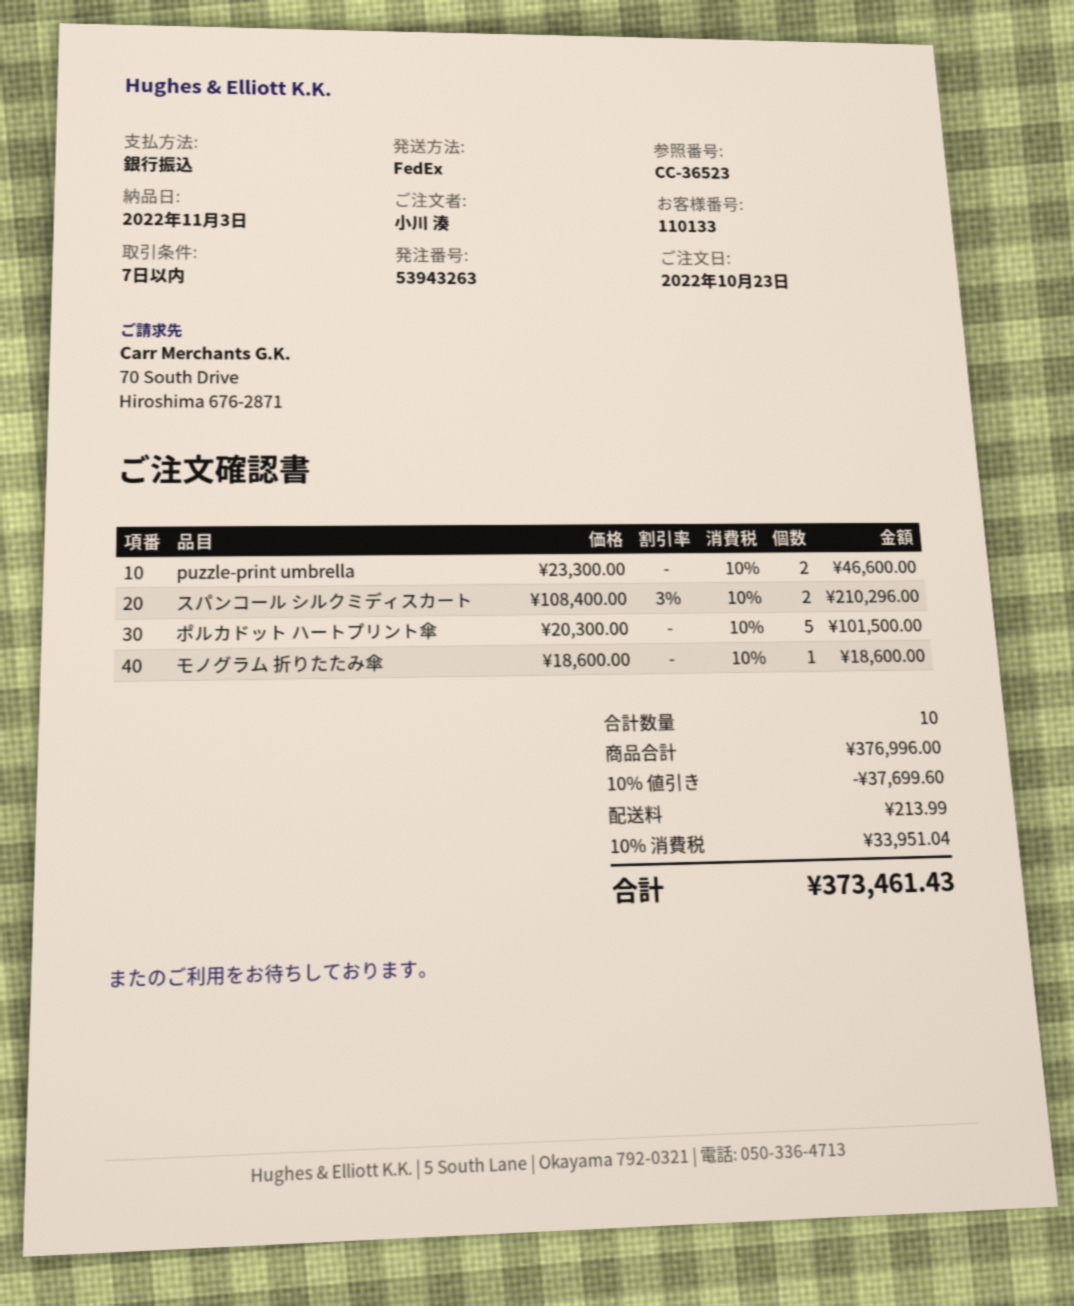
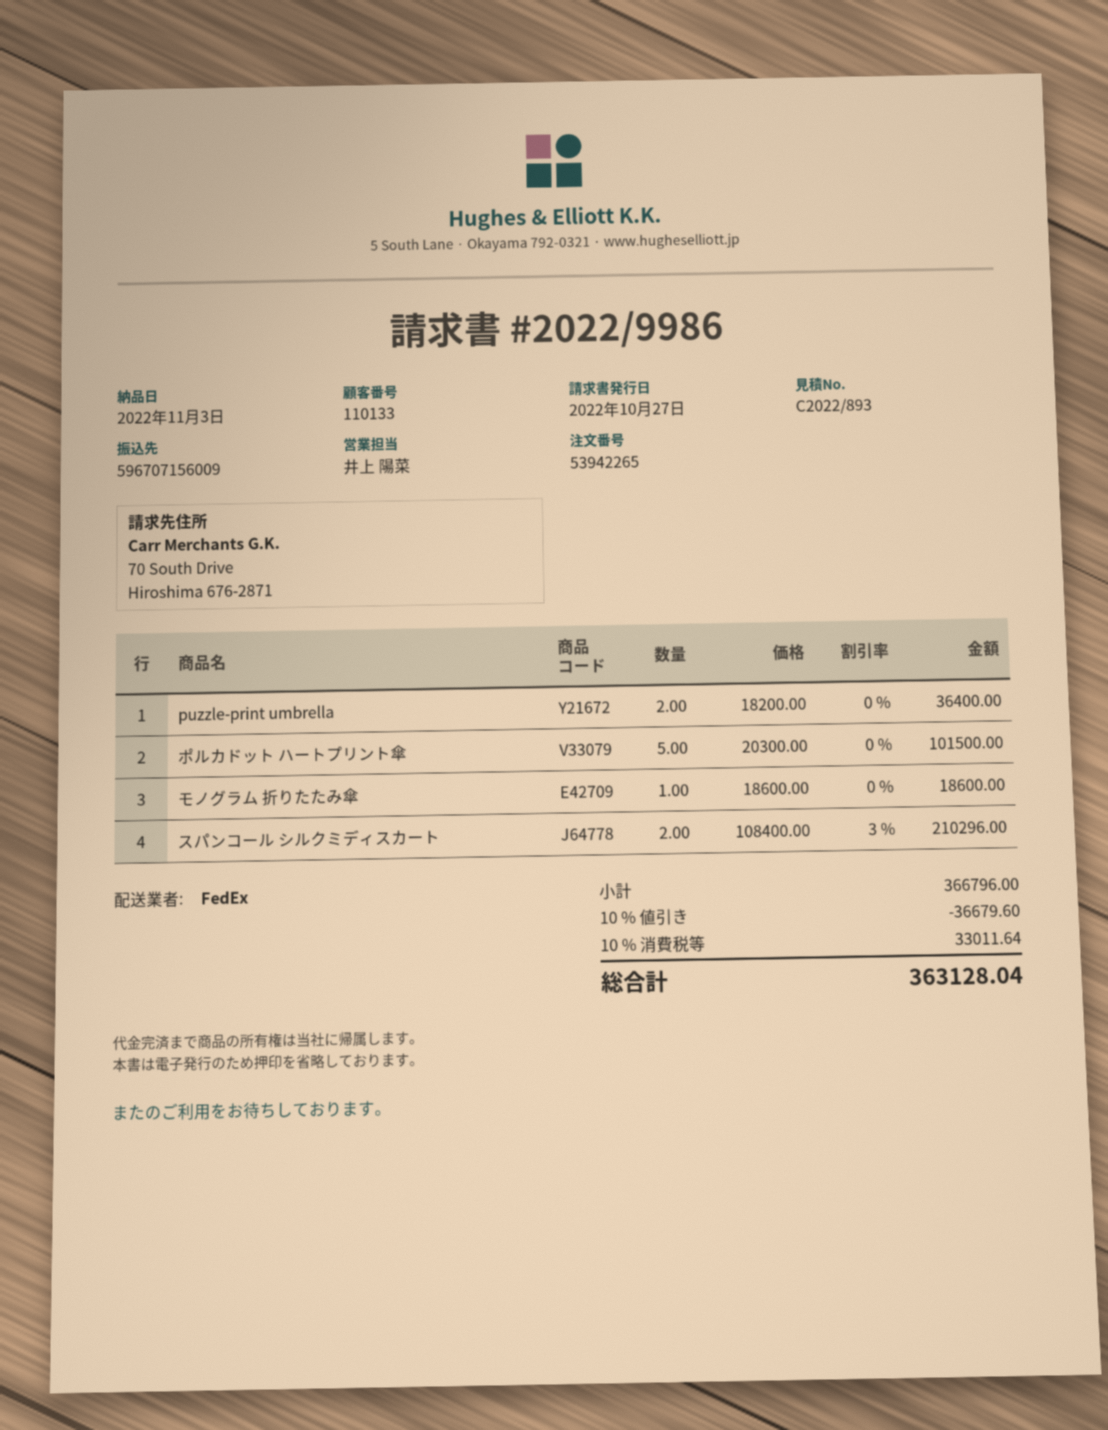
order number: 53943263 -> 53942265
puzzle-print umbrella: 2 x 23300.00 = 46600.00 -> 2 x 18200.00 = 36400.00
subtotal: 376996.00 -> 366796.00
discount: 10% = 37699.60 -> 10% = 36679.60
shipping: 213.99 -> none
tax: 10% = 33951.04 -> 10% = 33011.64
total: 373461.43 -> 363128.04

